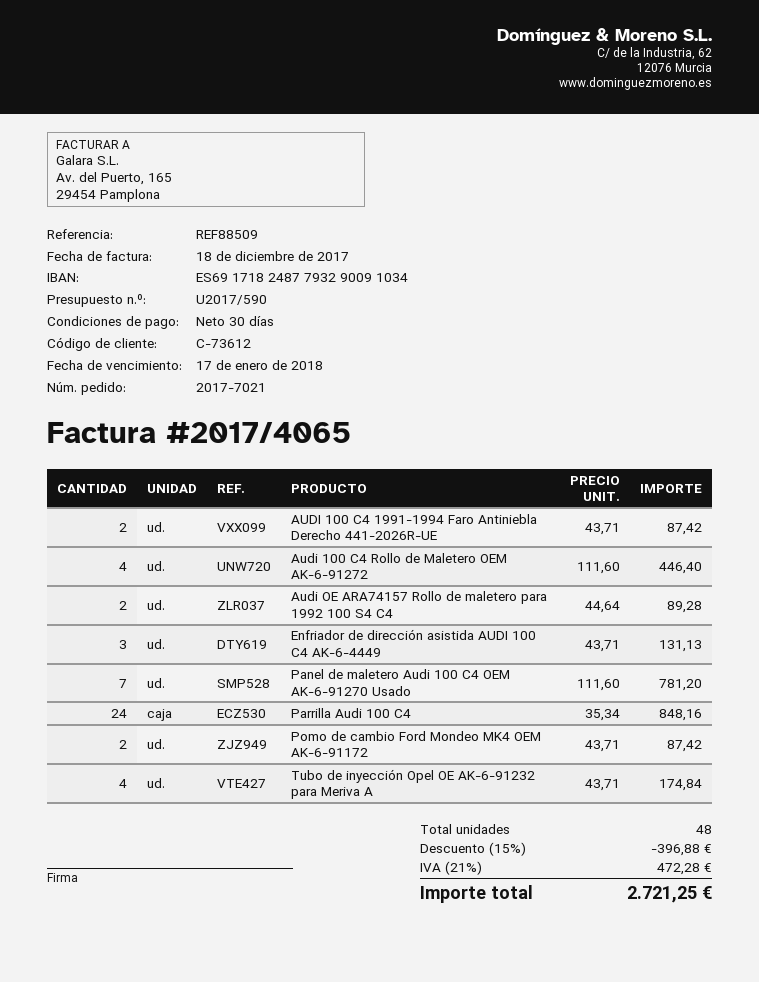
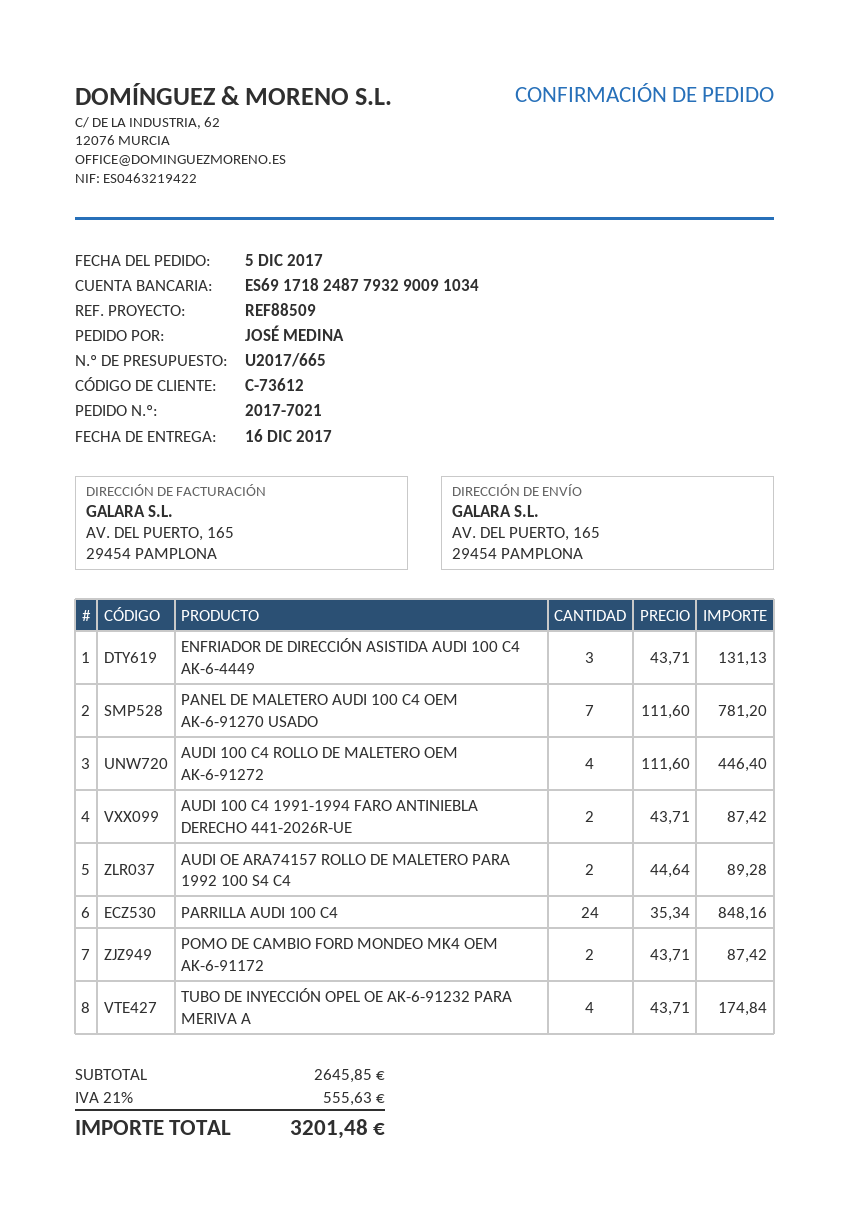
quote number: U2017/590 -> U2017/665
discount: 15% = 396.88 -> none
tax: 21% = 472.28 -> 21% = 555.63
total: 2721.25 -> 3201.48

